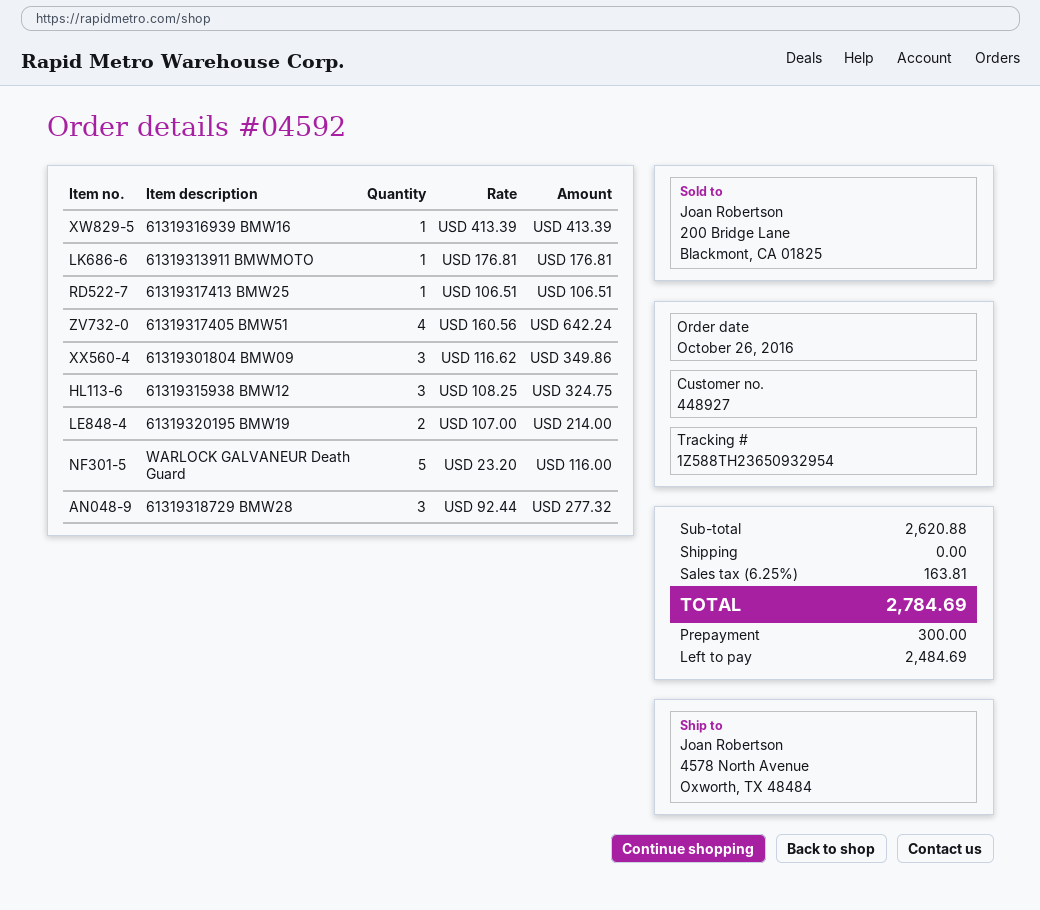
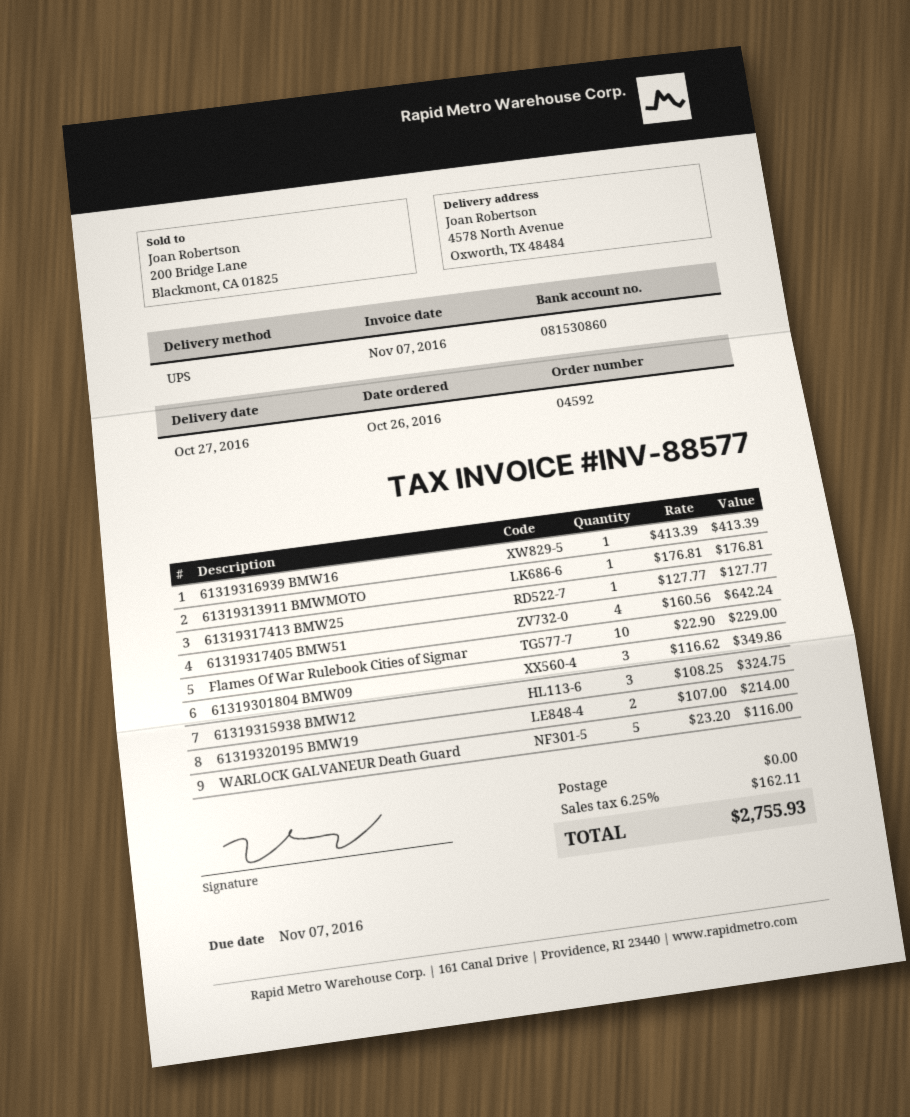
61319317413 BMW25: 1 x 106.51 = 106.51 -> 1 x 127.77 = 127.77
61319318729 BMW28: 3 x 92.44 = 277.32 -> none
Flames Of War Rulebook Cities of Sigmar: none -> 10 x 22.90 = 229.00
tax: 6.25% = 163.81 -> 6.25% = 162.11
total: 2784.69 -> 2755.93

